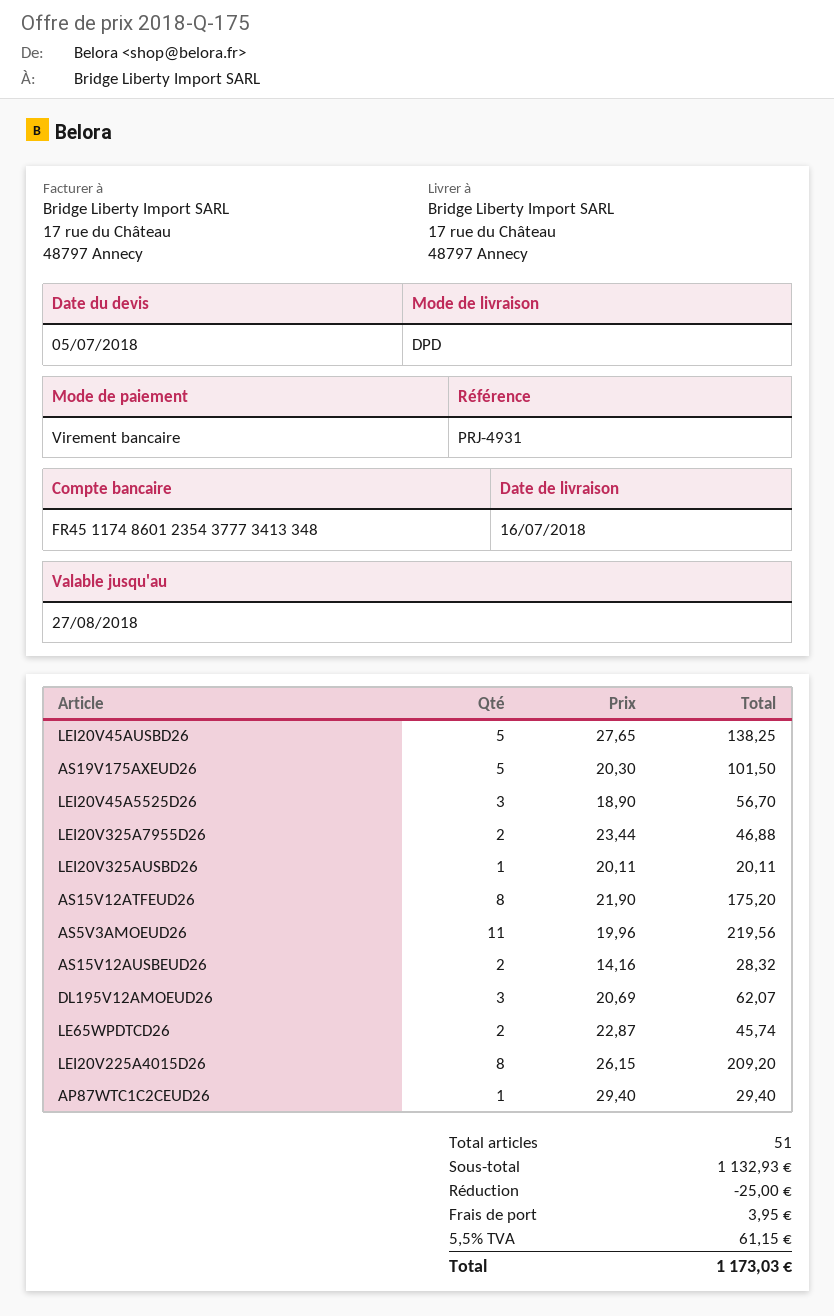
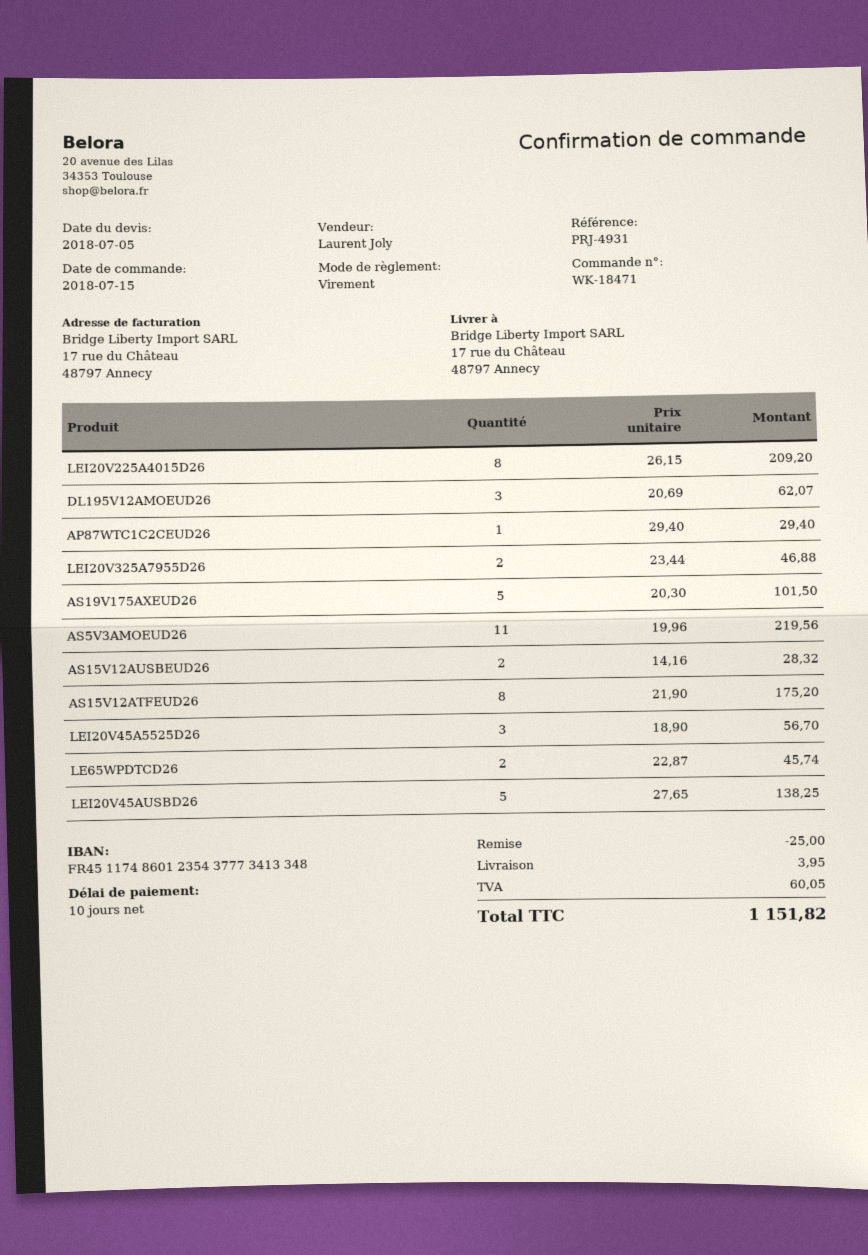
LEI20V325AUSBD26: 1 x 20.11 = 20.11 -> none
tax: 61.15 -> 60.05
total: 1173.03 -> 1151.82

